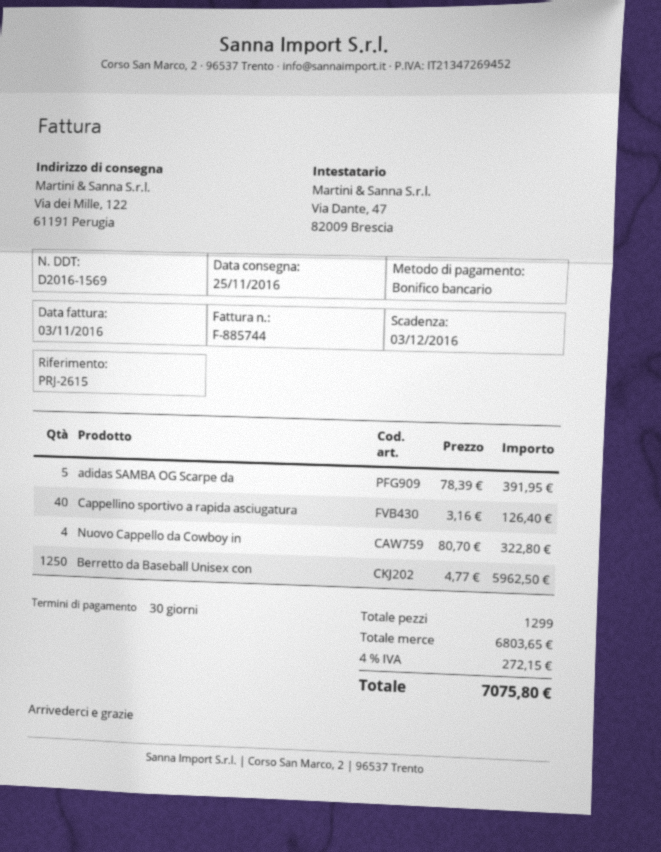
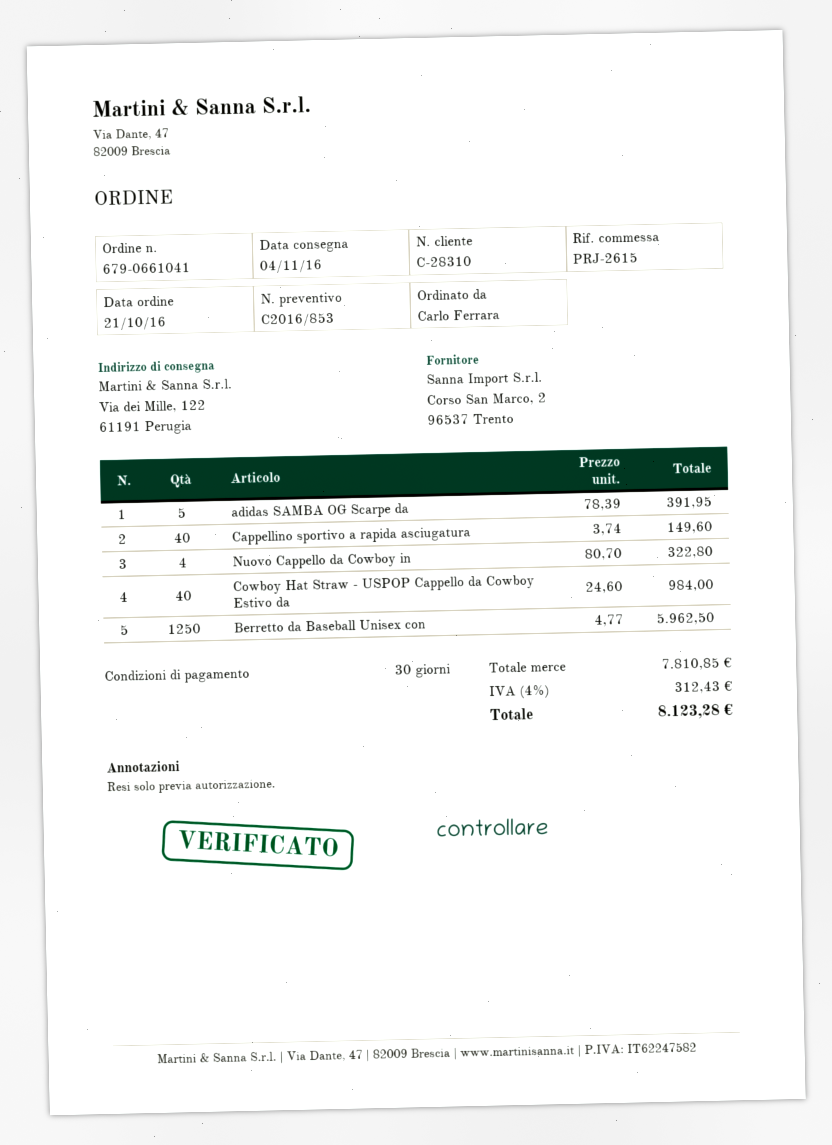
delivery date: 2016-11-25 -> 2016-11-04
Cappellino sportivo a rapida asciugatura: 40 x 3.16 = 126.40 -> 40 x 3.74 = 149.60
Cowboy Hat Straw - USPOP Cappello da Cowboy Estivo da: none -> 40 x 24.60 = 984.00
subtotal: 6803.65 -> 7810.85
tax: 4% = 272.15 -> 4% = 312.43
total: 7075.80 -> 8123.28

